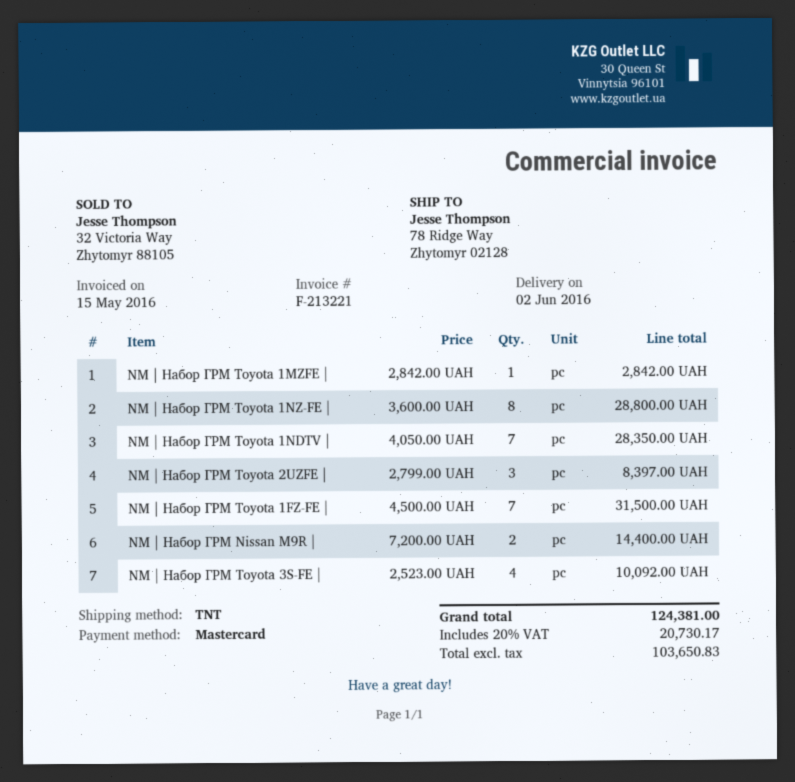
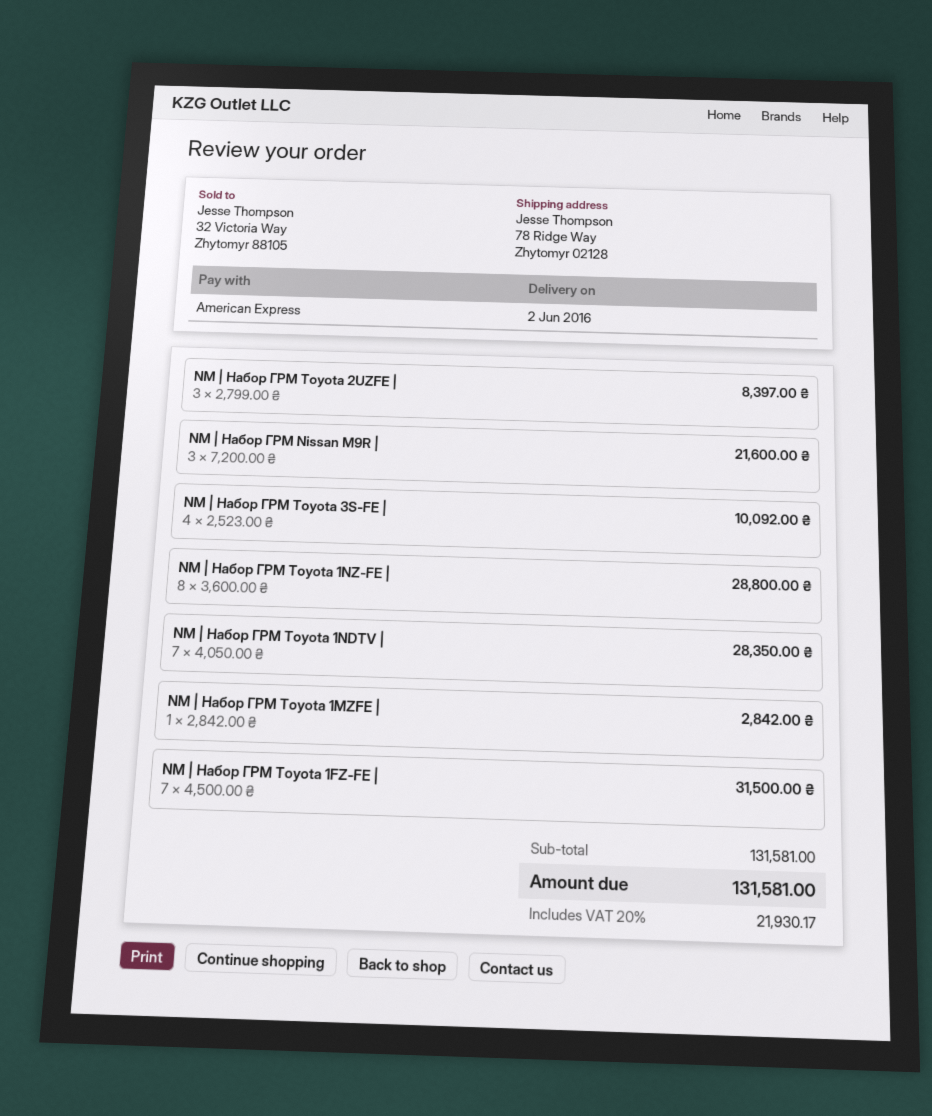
payment method: Mastercard -> American Express
NM | Набор ГРМ Nissan M9R |: 2 x 7200.00 = 14400.00 -> 3 x 7200.00 = 21600.00
tax: 20% = 20730.17 -> 20% = 21930.17
total: 124381.00 -> 131581.00

